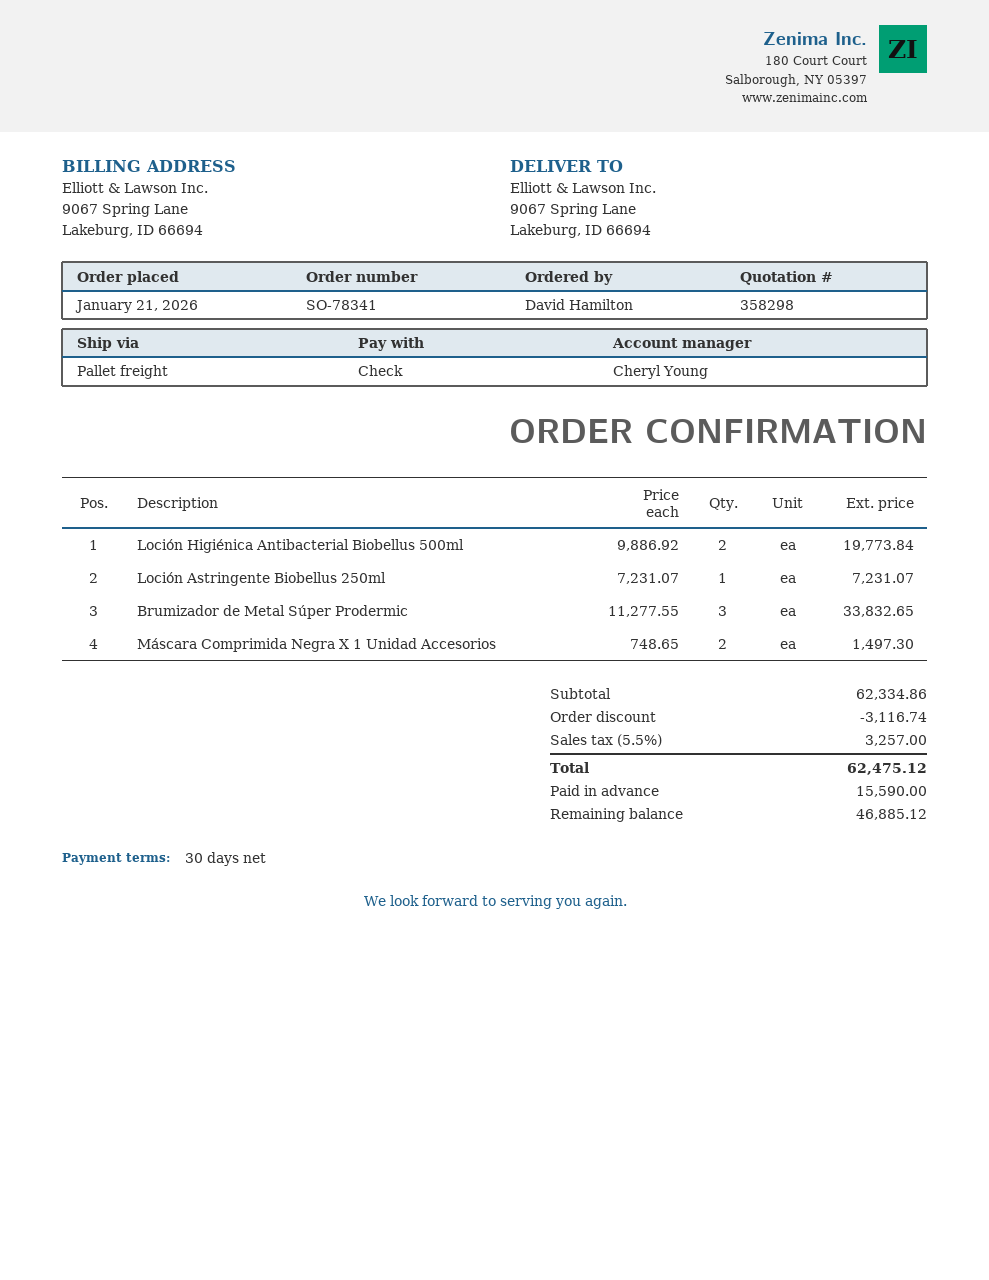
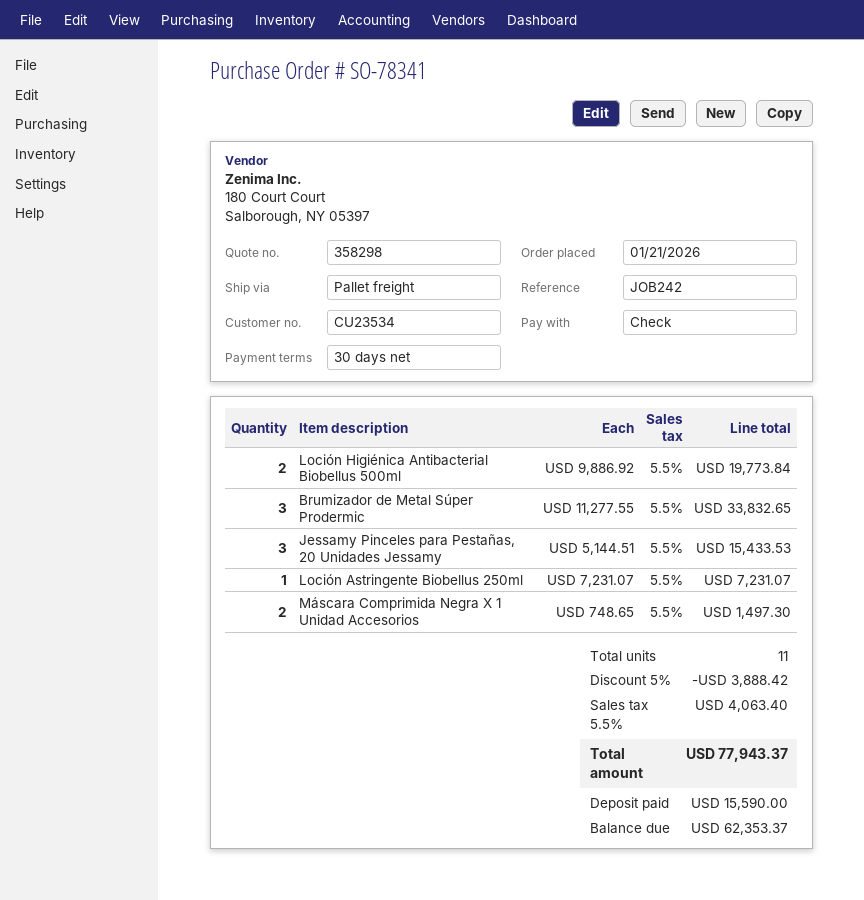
Jessamy Pinceles para Pestañas, 20 Unidades Jessamy: none -> 3 x 5144.51 = 15433.53
discount: 3116.74 -> 3888.42
tax: 5.5% = 3257.00 -> 5.5% = 4063.40
total: 62475.12 -> 77943.37
balance: 46885.12 -> 62353.37

